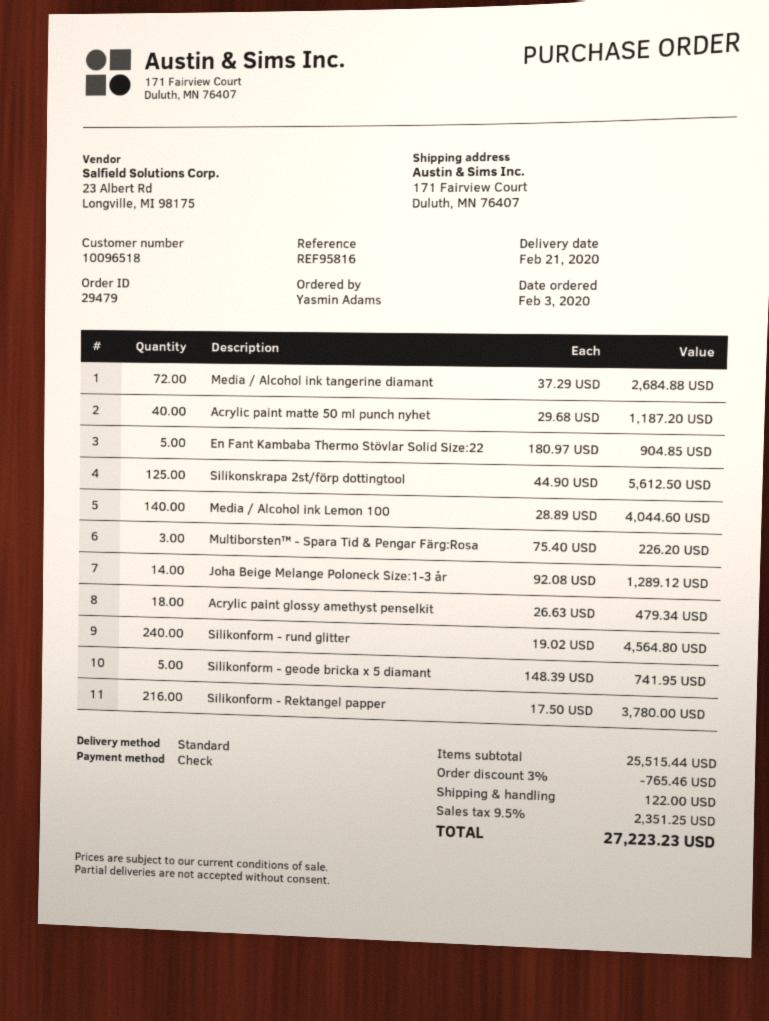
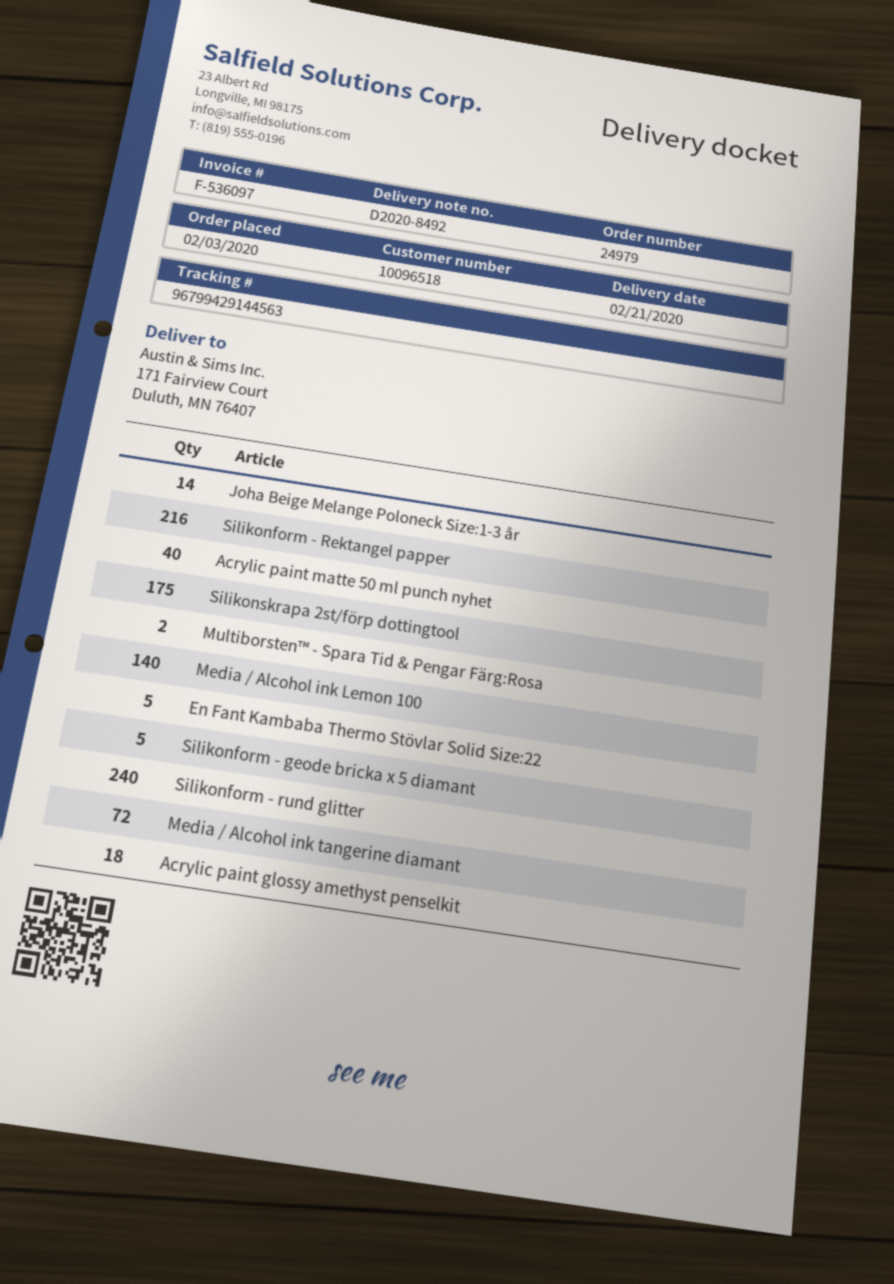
order number: 29479 -> 24979
Silikonskrapa 2st/förp dottingtool: 125 -> 175
Multiborsten™ - Spara Tid & Pengar Färg:Rosa: 3 -> 2

